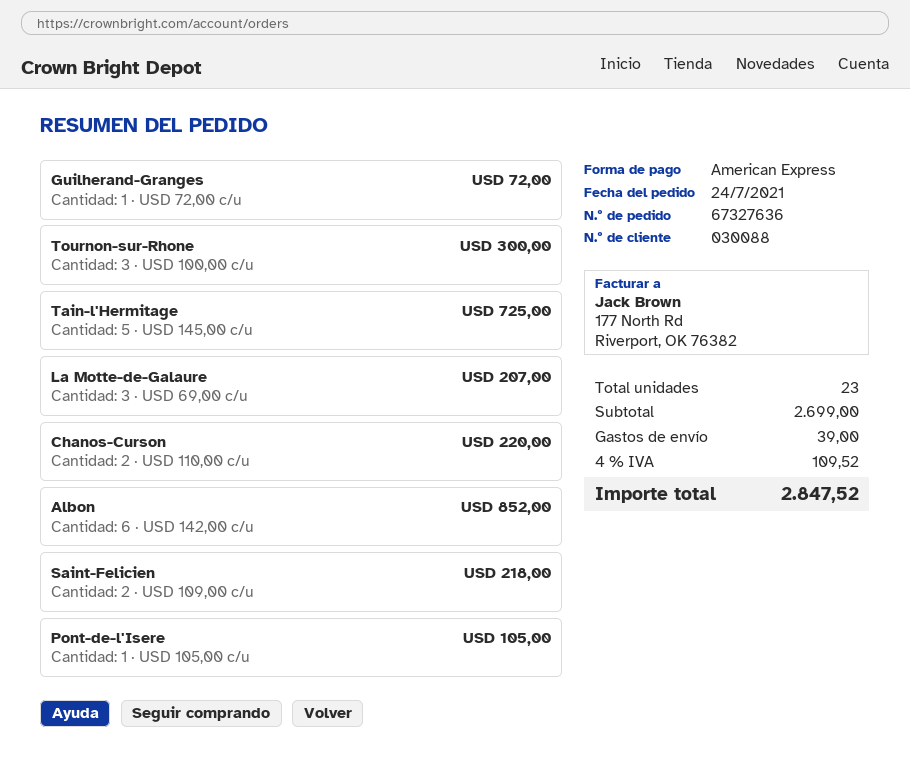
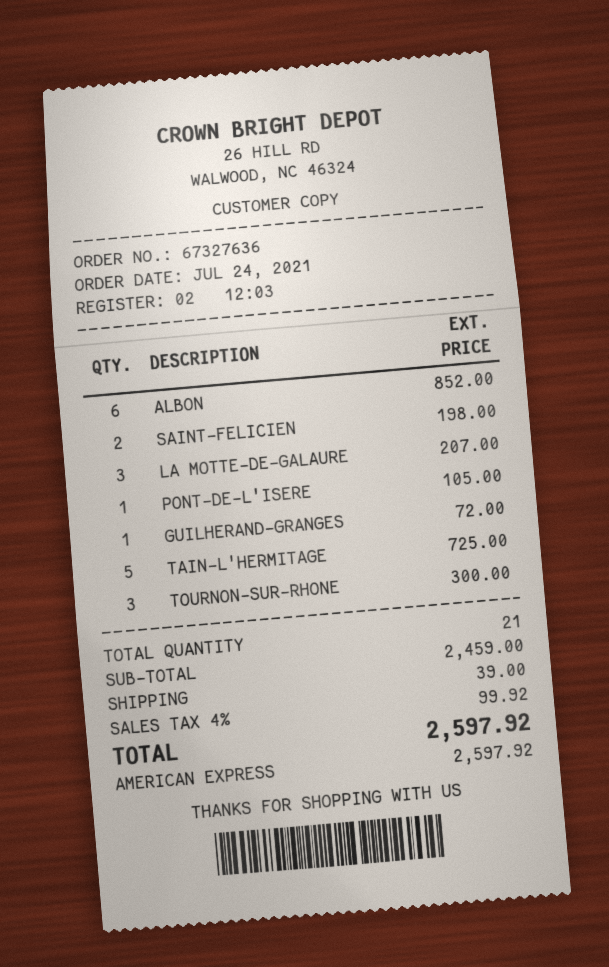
Chanos-Curson: 2 for 220.00 -> none
Saint-Felicien: 2 for 218.00 -> 2 for 198.00
total quantity: 23 -> 21
subtotal: 2699.00 -> 2459.00
tax: 4% = 109.52 -> 4% = 99.92
total: 2847.52 -> 2597.92

